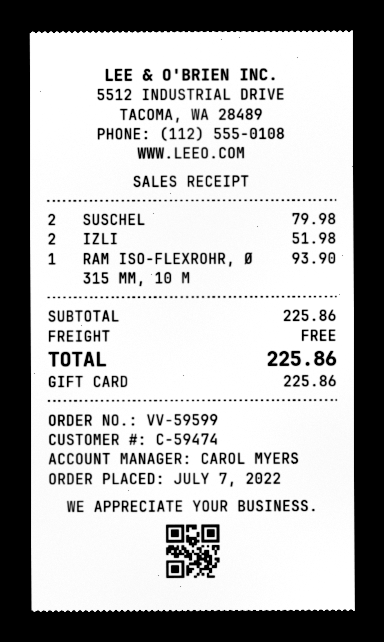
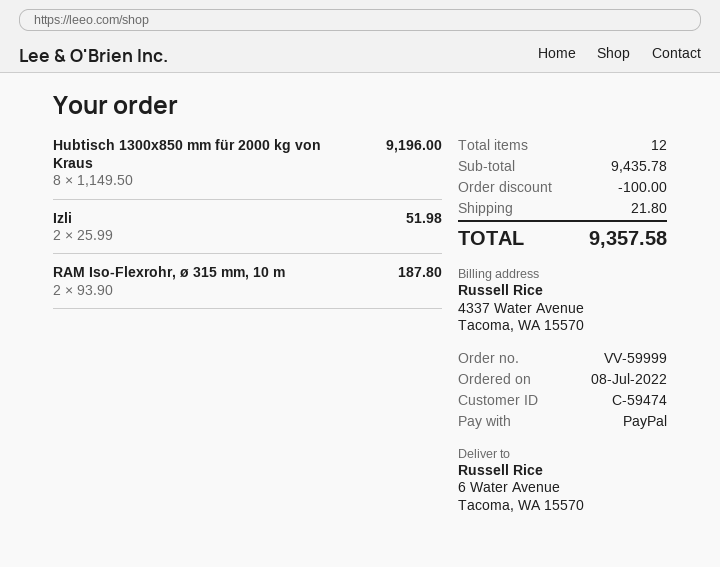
order number: VV-59599 -> VV-59999
order date: 2022-07-07 -> 2022-07-08
payment method: gift card -> PayPal
SUSCHEL: 2 for 79.98 -> none
RAM ISO-FLEXROHR, Ø 315 MM, 10 M: 1 for 93.90 -> 2 for 187.80
Hubtisch 1300x850 mm für 2000 kg von Kraus: none -> 8 for 9196.00
subtotal: 225.86 -> 9435.78
discount: none -> 100.00
shipping: 0.00 -> 21.80
total: 225.86 -> 9357.58

